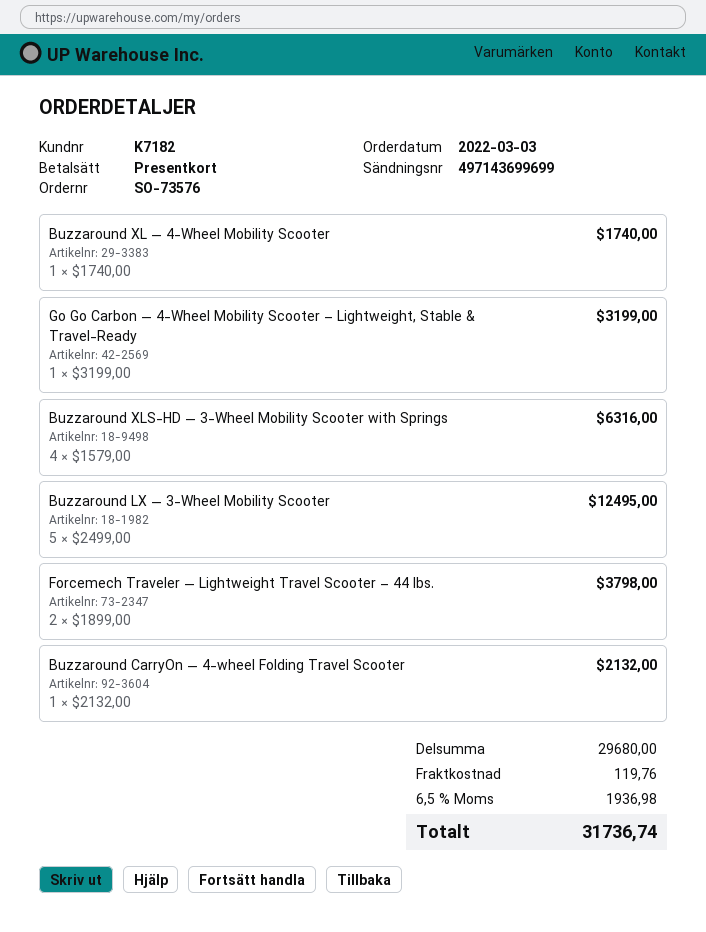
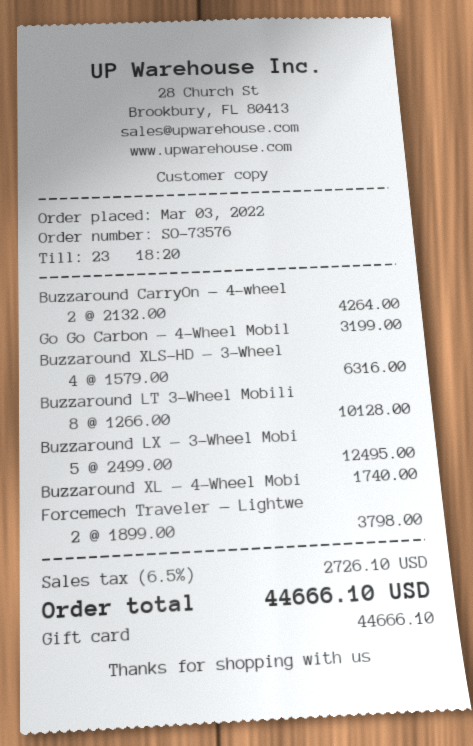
Buzzaround CarryOn — 4-wheel Folding Travel Scooter: 1 x 2132.00 = 2132.00 -> 2 x 2132.00 = 4264.00
Buzzaround LT 3-Wheel Mobili: none -> 8 x 1266.00 = 10128.00
shipping: 119.76 -> none
tax: 6.5% = 1936.98 -> 6.5% = 2726.10
total: 31736.74 -> 44666.10

